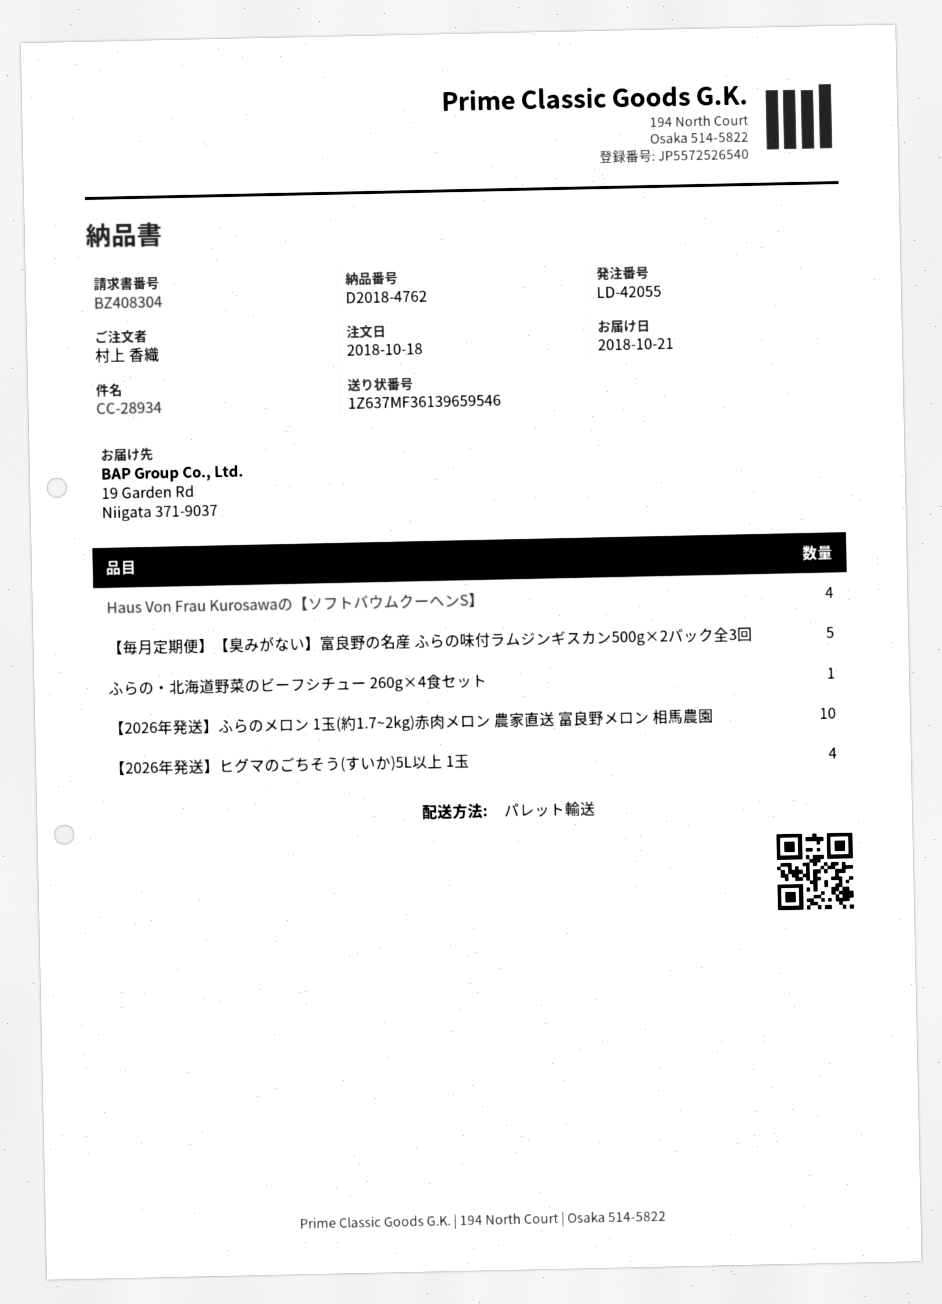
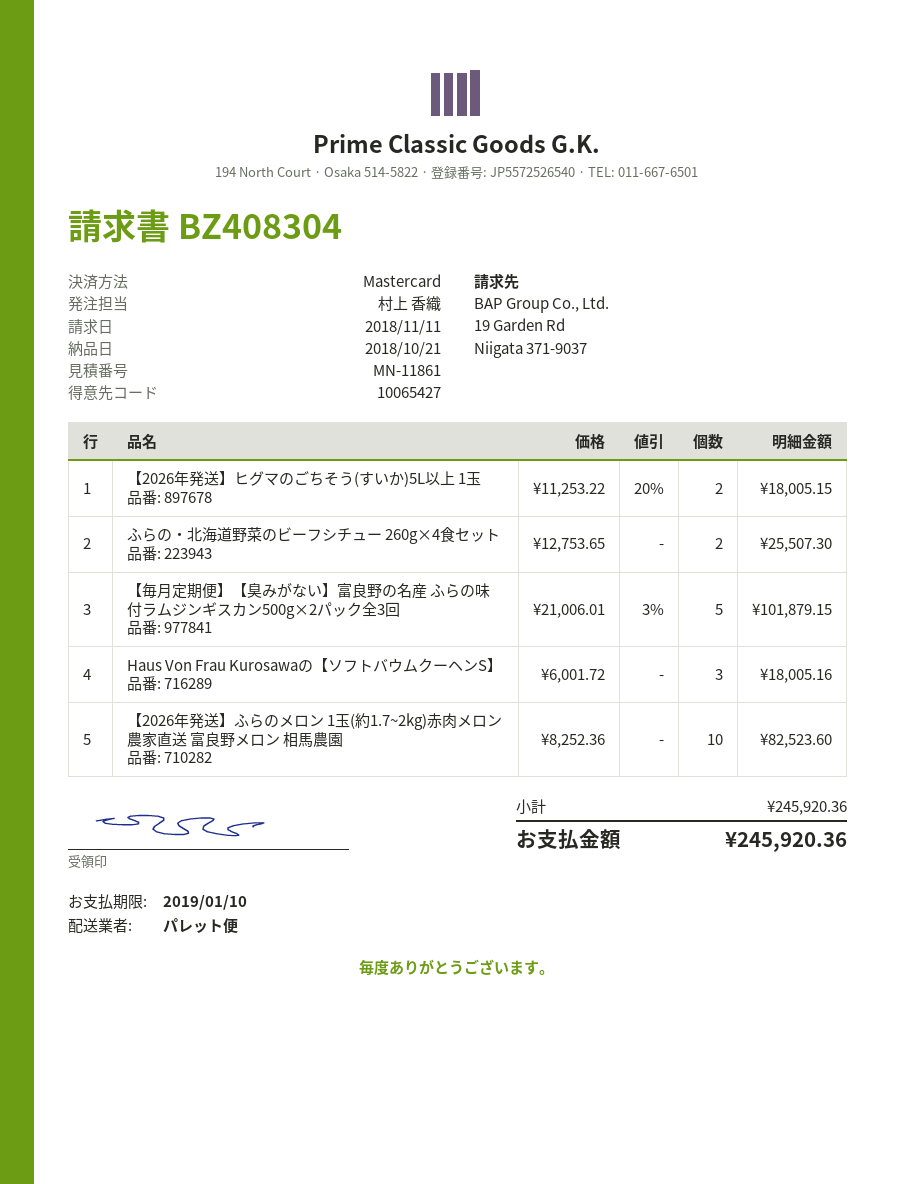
Haus Von Frau Kurosawaの【ソフトバウムクーヘンS】: 4 -> 3
ふらの・北海道野菜のビーフシチュー 260g×4食セット: 1 -> 2
【2026年発送】ヒグマのごちそう(すいか)5L以上 1玉: 4 -> 2

